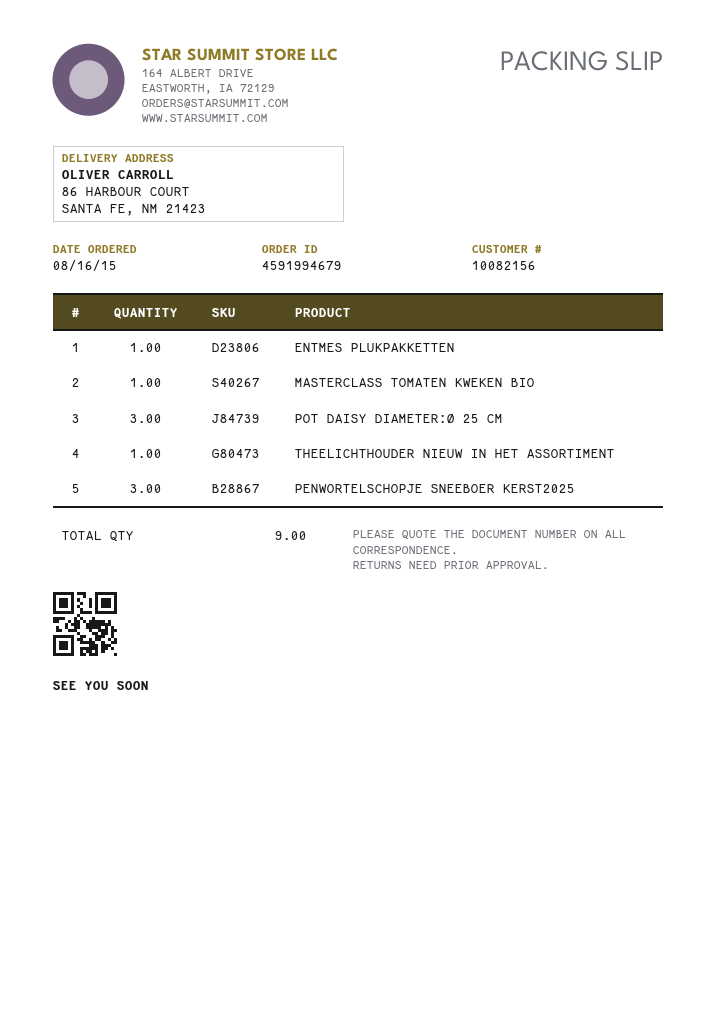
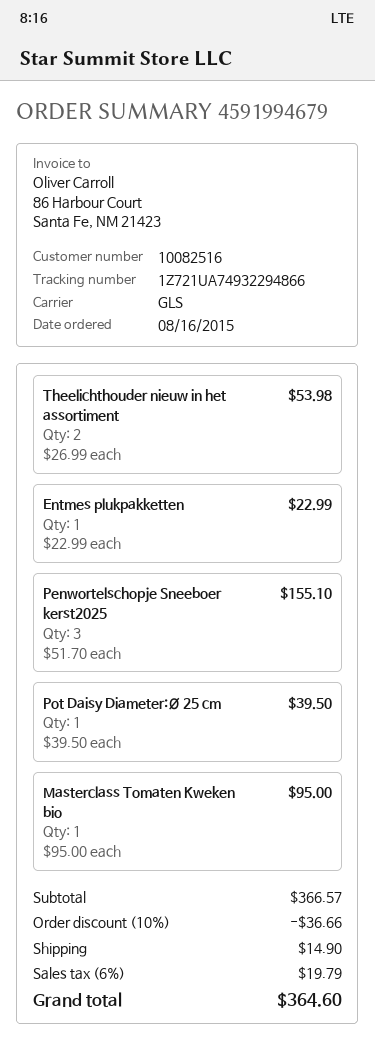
customer number: 10082156 -> 10082516
POT DAISY DIAMETER:Ø 25 CM: 3 -> 1
THEELICHTHOUDER NIEUW IN HET ASSORTIMENT: 1 -> 2

